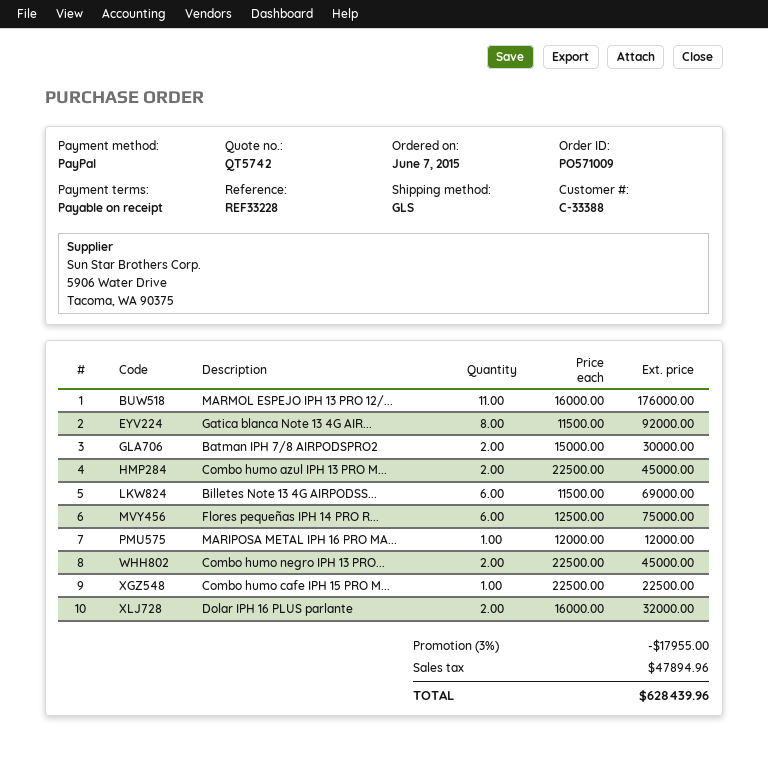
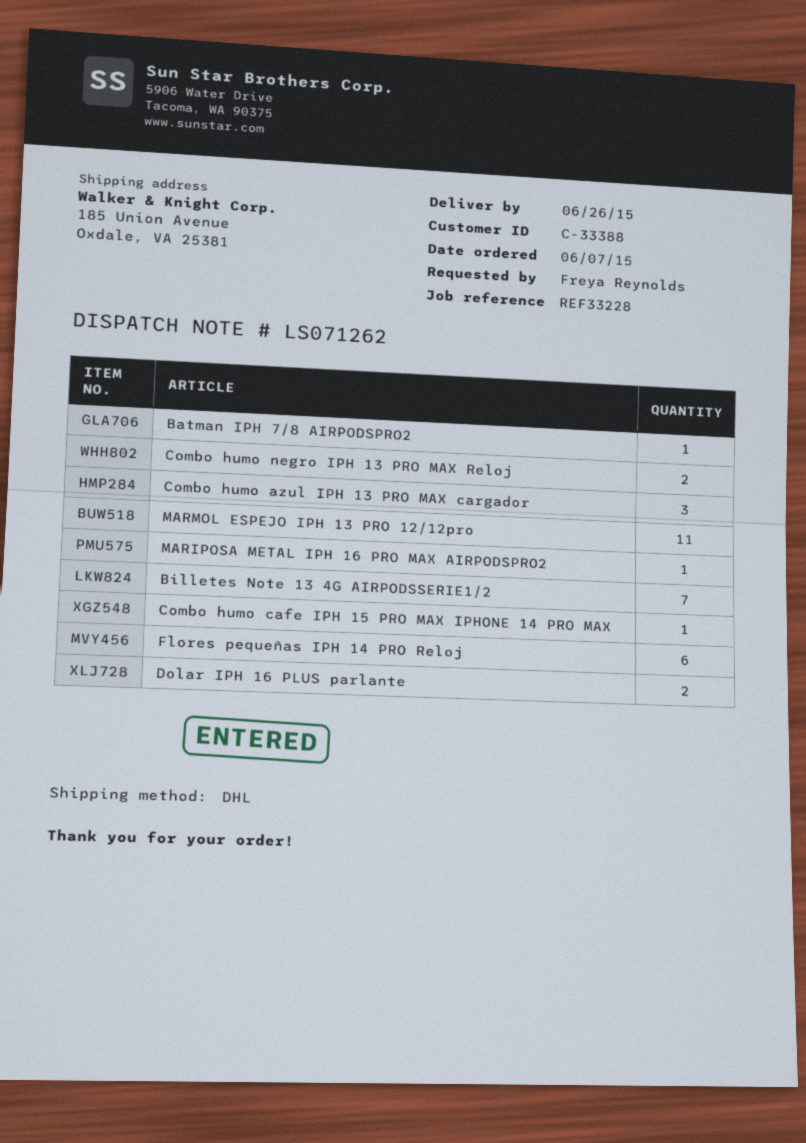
shipping method: GLS -> DHL
Gatica blanca Note 13 4G AIR...: 8 -> none
Batman IPH 7/8 AIRPODSPRO2: 2 -> 1
Combo humo azul IPH 13 PRO M...: 2 -> 3
Billetes Note 13 4G AIRPODSS...: 6 -> 7

